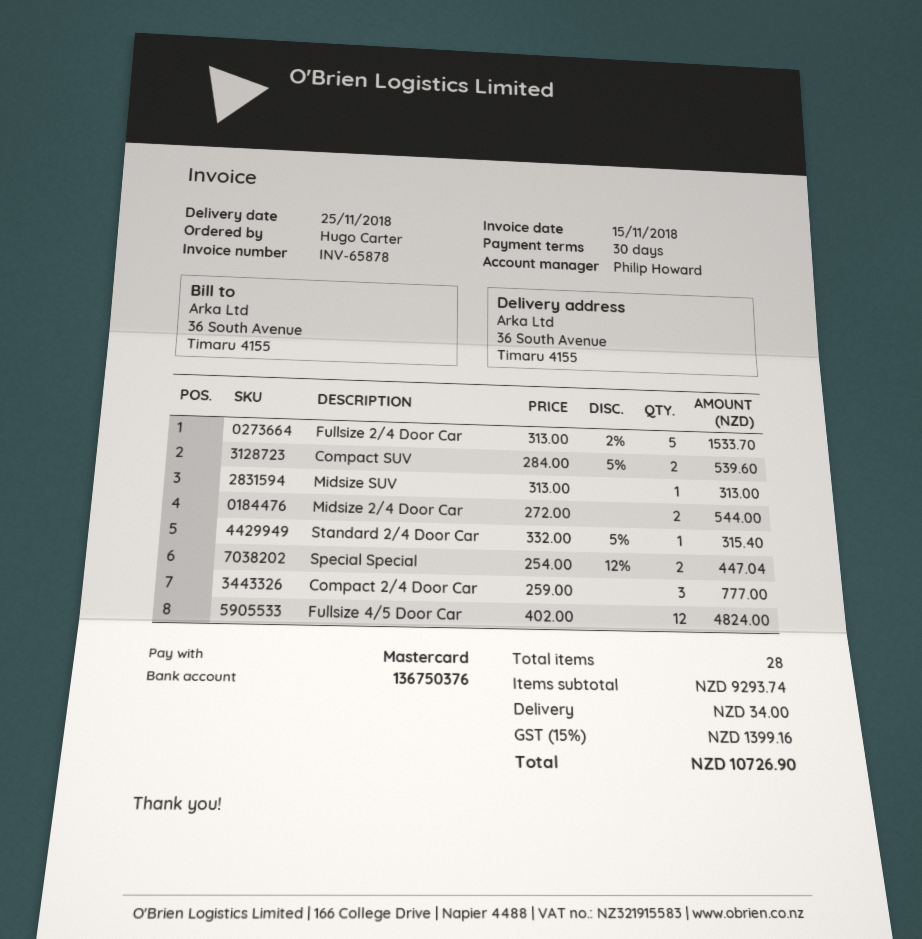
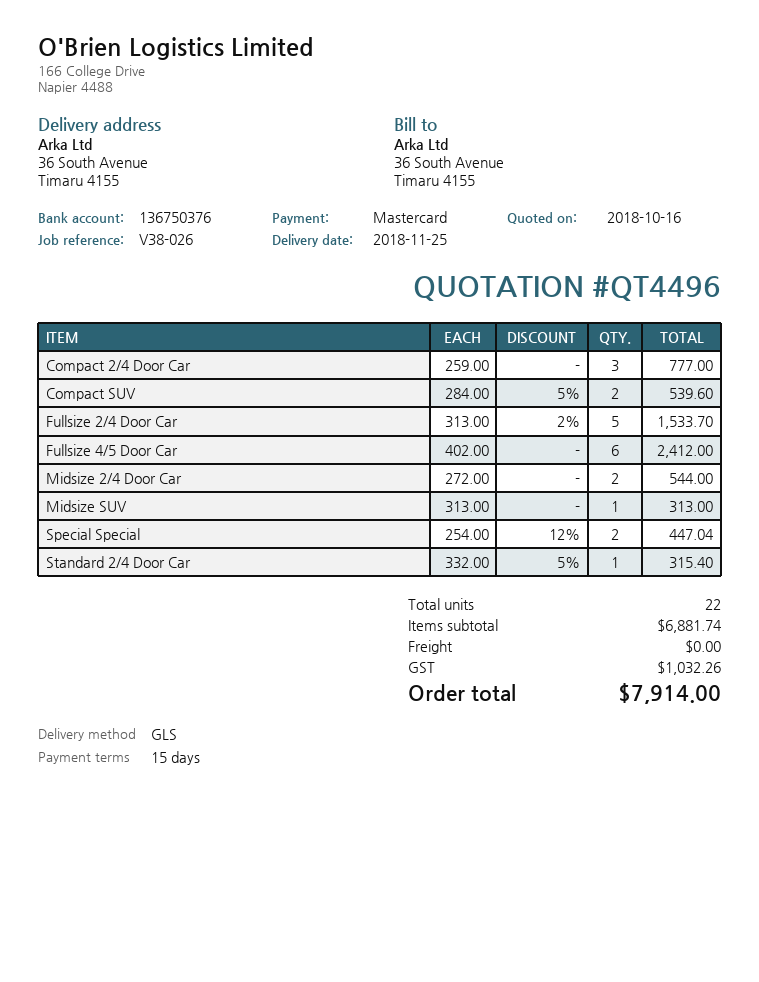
payment terms: 30 days -> 15 days
Fullsize 4/5 Door Car: 12 x 402.00 = 4824.00 -> 6 x 402.00 = 2412.00
total quantity: 28 -> 22
subtotal: 9293.74 -> 6881.74
shipping: 34.00 -> 0.00
tax: 1399.16 -> 1032.26
total: 10726.90 -> 7914.00

